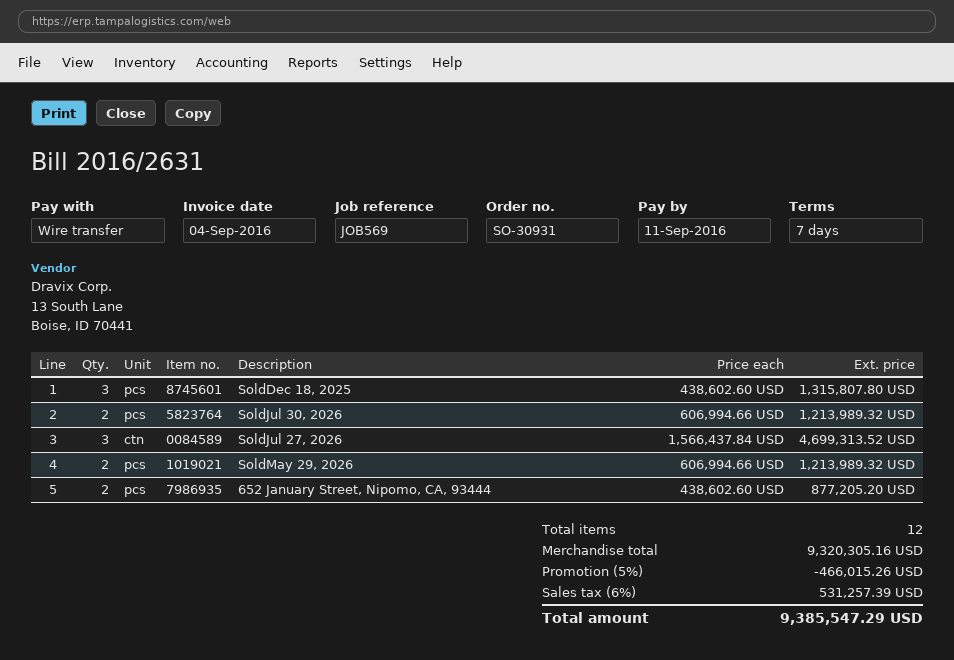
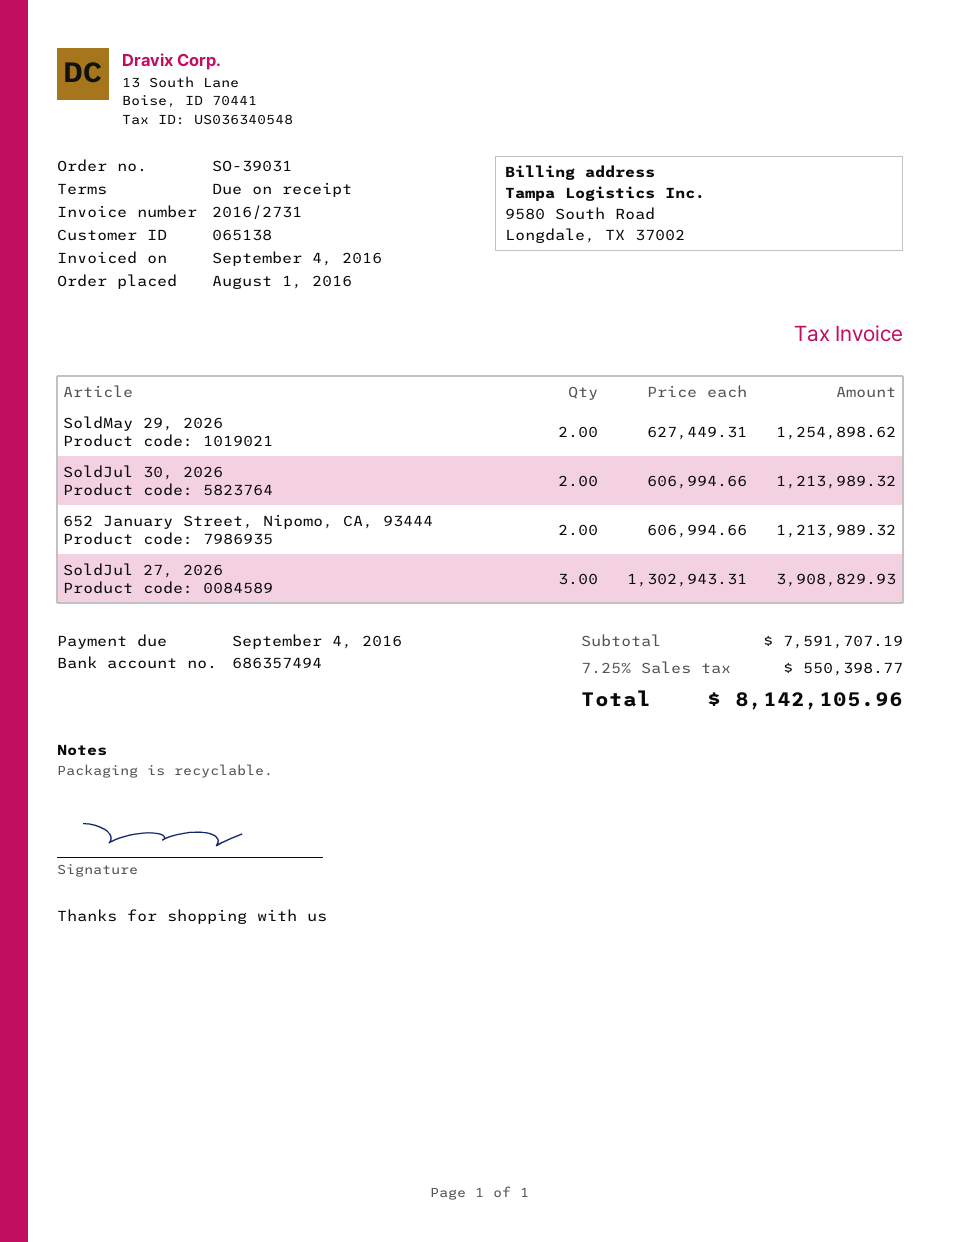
order number: SO-30931 -> SO-39031
invoice number: 2016/2631 -> 2016/2731
payment terms: 7 days -> on receipt
due date: 2016-09-11 -> 2016-09-04
SoldDec 18, 2025: 3 x 438602.60 = 1315807.80 -> none
SoldJul 27, 2026: 3 x 1566437.84 = 4699313.52 -> 3 x 1302943.31 = 3908829.93
SoldMay 29, 2026: 2 x 606994.66 = 1213989.32 -> 2 x 627449.31 = 1254898.62
652 January Street, Nipomo, CA, 93444: 2 x 438602.60 = 877205.20 -> 2 x 606994.66 = 1213989.32
subtotal: 9320305.16 -> 7591707.19
discount: 5% = 466015.26 -> none
tax: 6% = 531257.39 -> 7.25% = 550398.77
total: 9385547.29 -> 8142105.96

